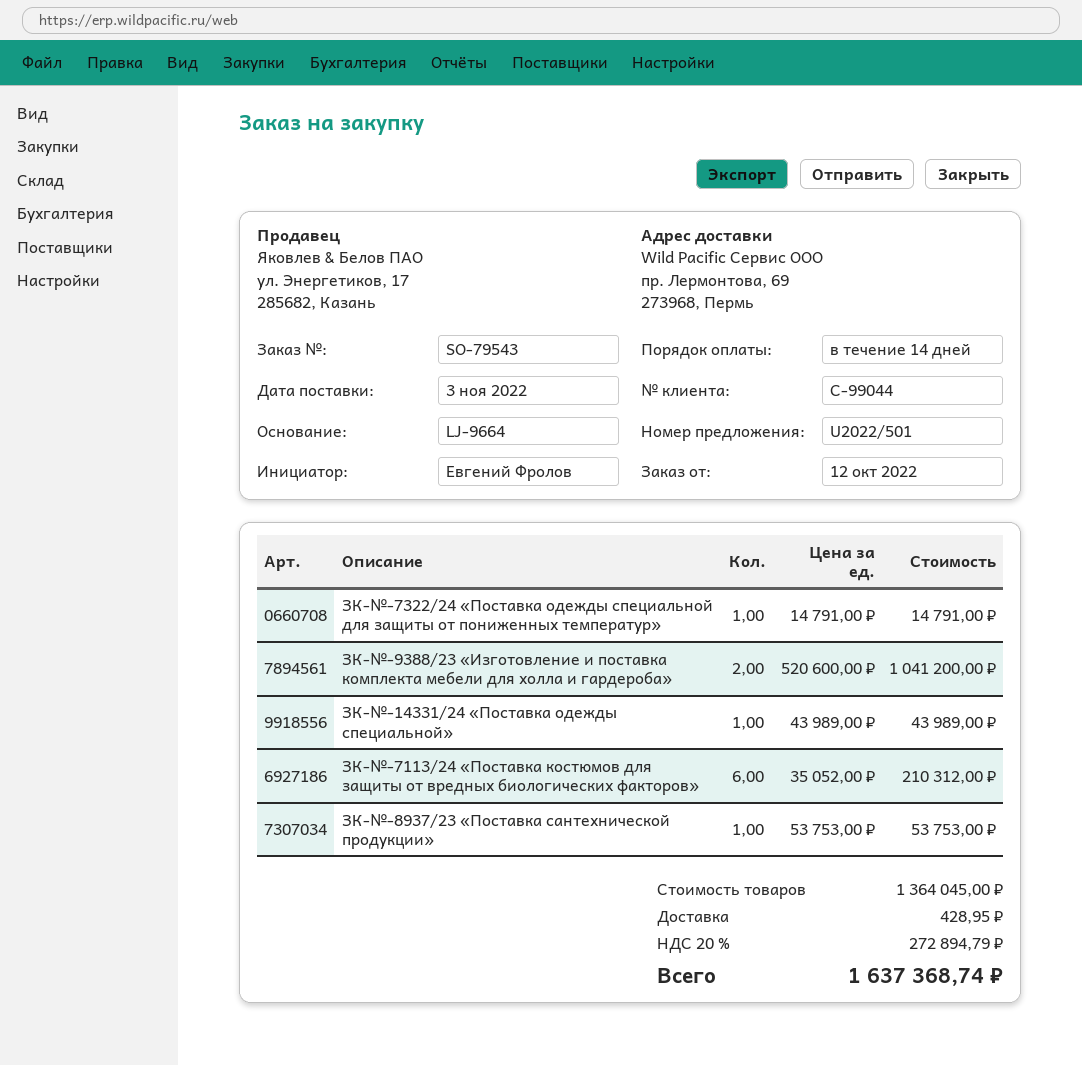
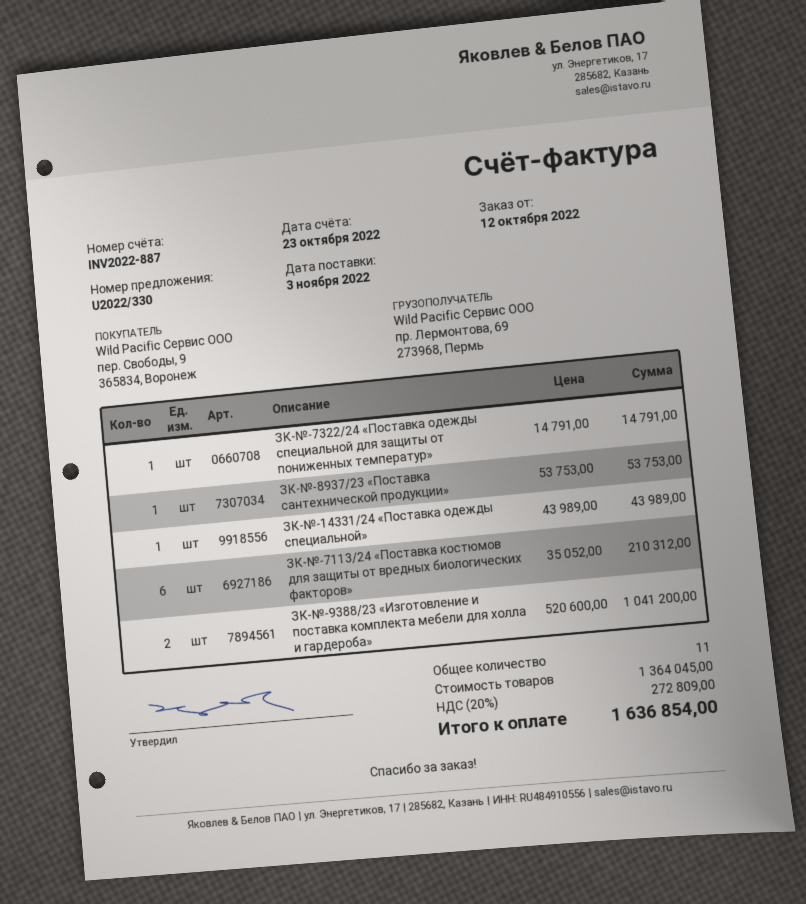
quote number: U2022/501 -> U2022/330
shipping: 428.95 -> none
tax: 20% = 272894.79 -> 20% = 272809.00
total: 1637368.74 -> 1636854.00

